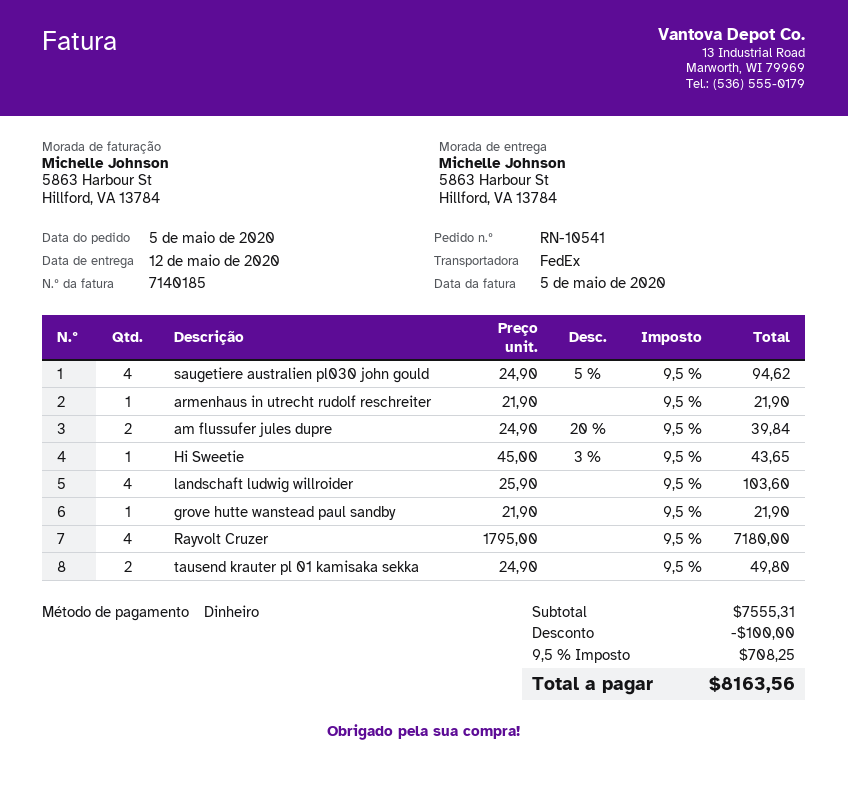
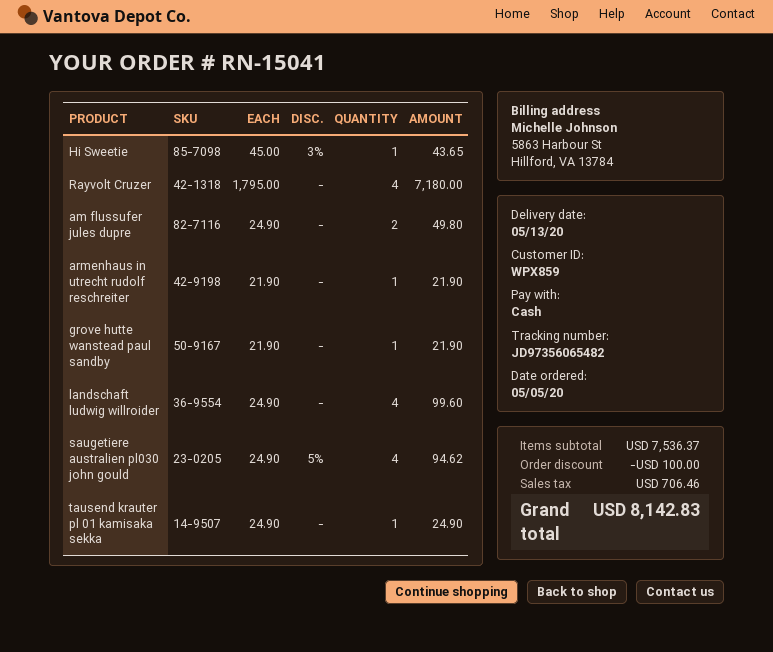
order number: RN-10541 -> RN-15041
delivery date: 2020-05-12 -> 2020-05-13
am flussufer jules dupre: 2 x 24.90 - 20% = 39.84 -> 2 x 24.90 = 49.80
landschaft ludwig willroider: 4 x 25.90 = 103.60 -> 4 x 24.90 = 99.60
tausend krauter pl 01 kamisaka sekka: 2 x 24.90 = 49.80 -> 1 x 24.90 = 24.90
subtotal: 7555.31 -> 7536.37
tax: 708.25 -> 706.46
total: 8163.56 -> 8142.83

